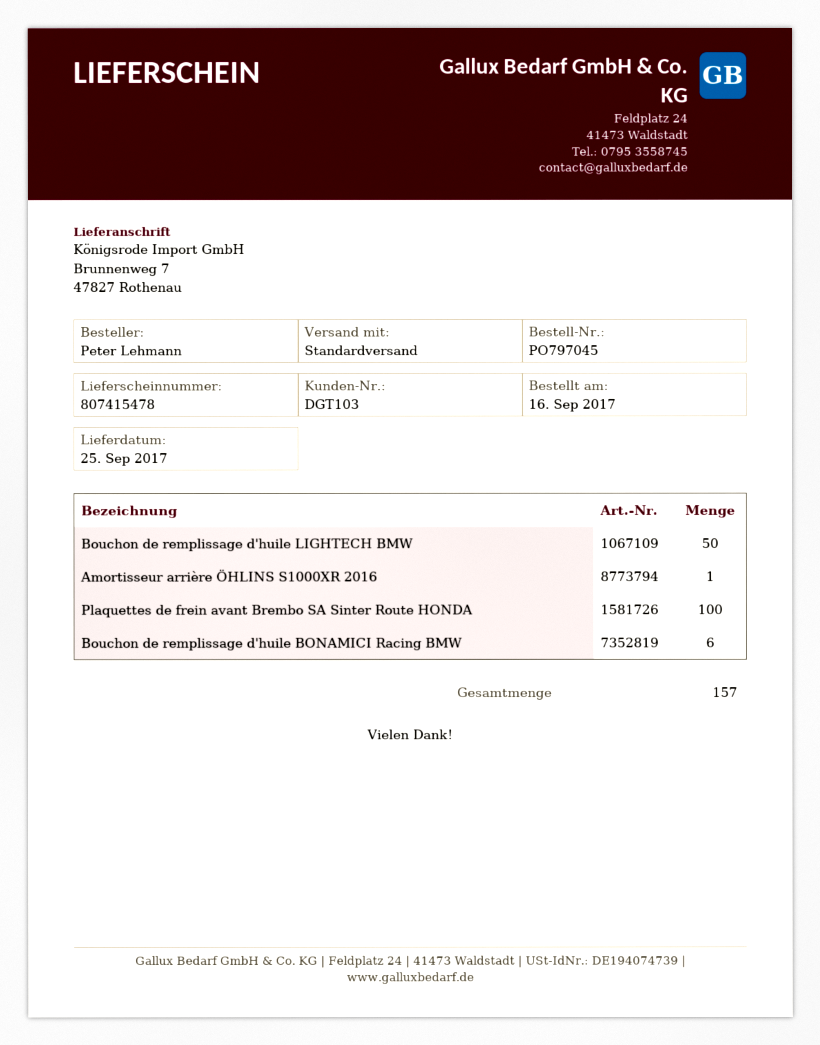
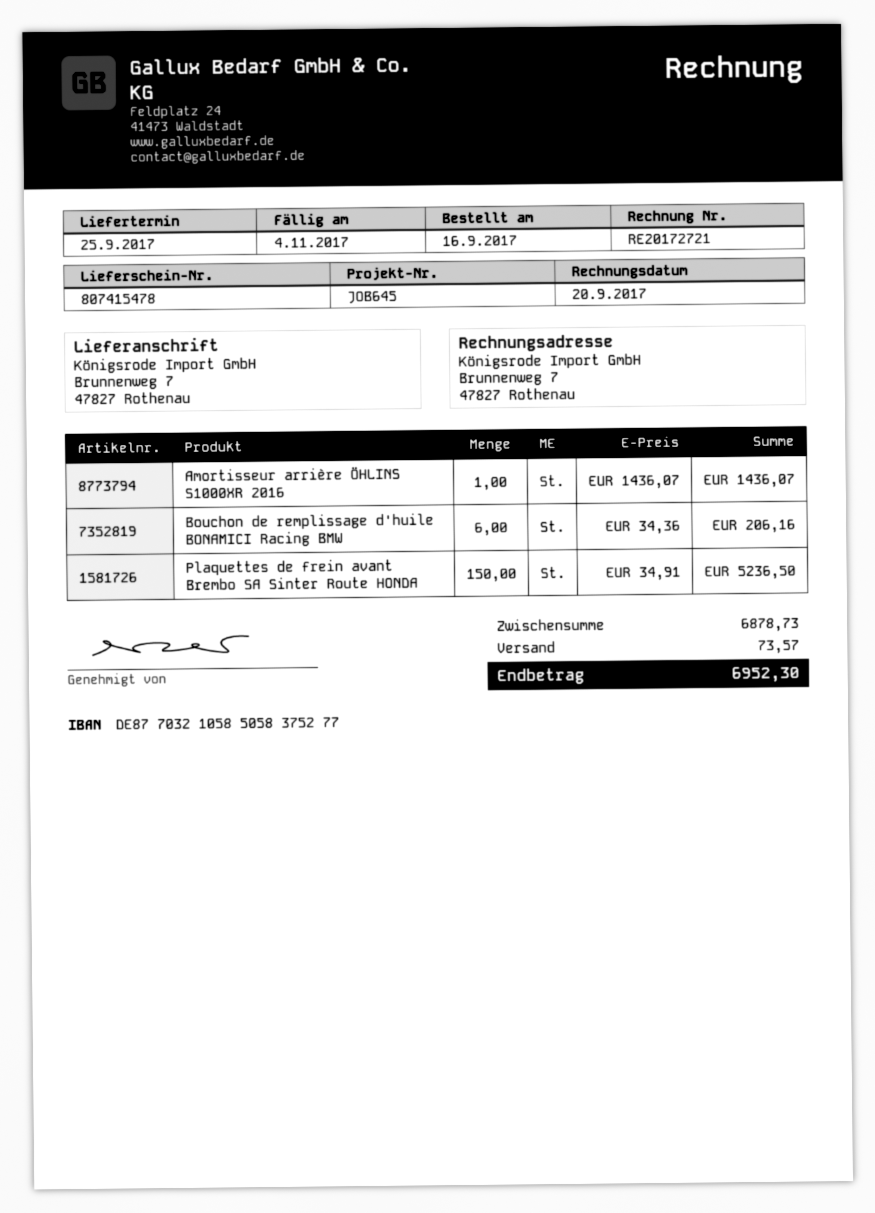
Bouchon de remplissage d'huile LIGHTECH BMW: 50 -> none
Plaquettes de frein avant Brembo SA Sinter Route HONDA: 100 -> 150

